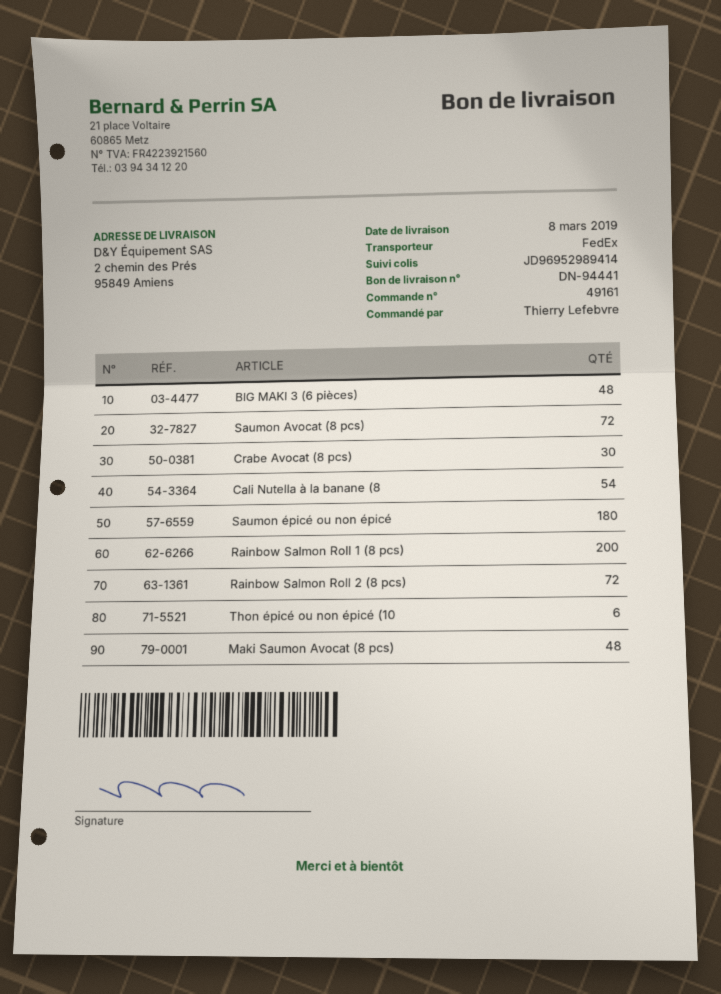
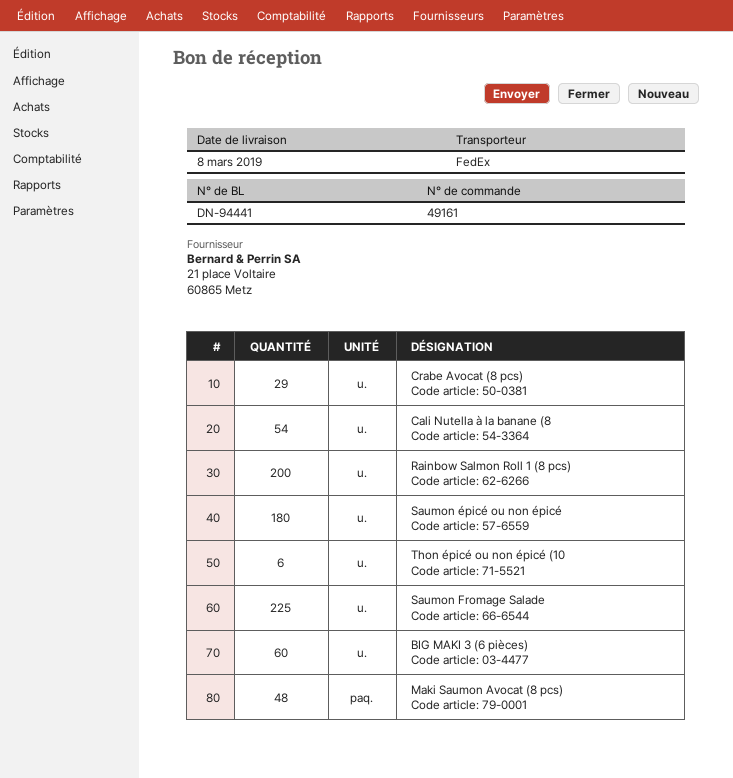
BIG MAKI 3 (6 pièces): 48 -> 60
Saumon Avocat (8 pcs): 72 -> none
Crabe Avocat (8 pcs): 30 -> 29
Rainbow Salmon Roll 2 (8 pcs): 72 -> none
Saumon Fromage Salade: none -> 225

